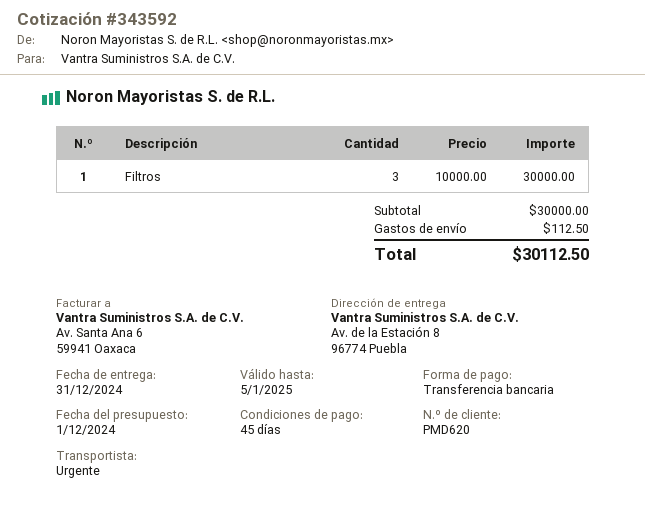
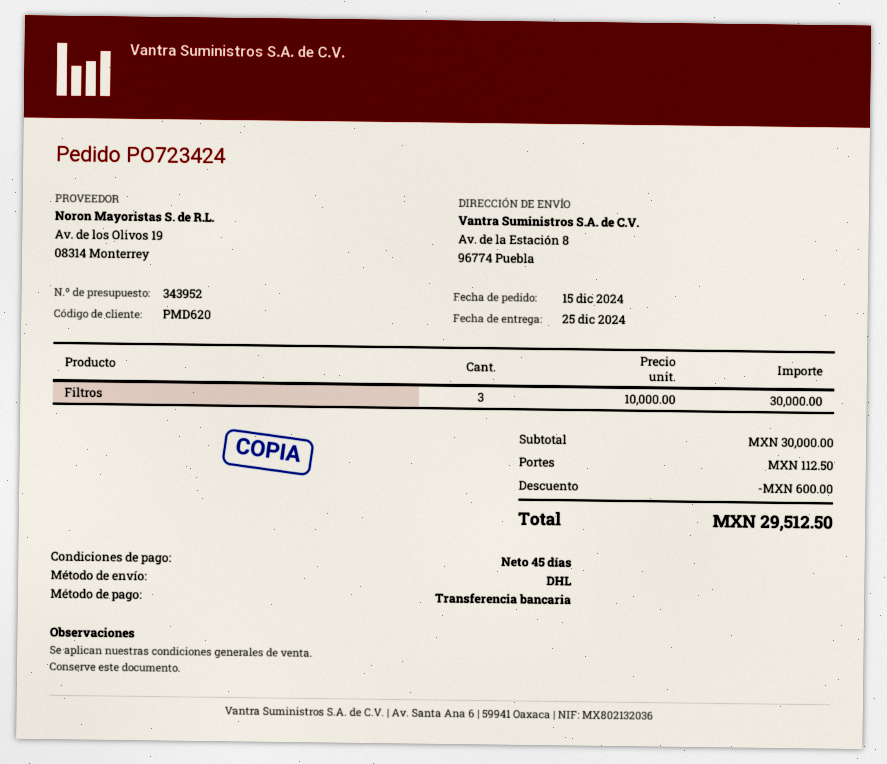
quote number: 343592 -> 343952
delivery date: 2024-12-31 -> 2024-12-25
shipping method: express -> DHL
discount: none -> 600.00
total: 30112.50 -> 29512.50

